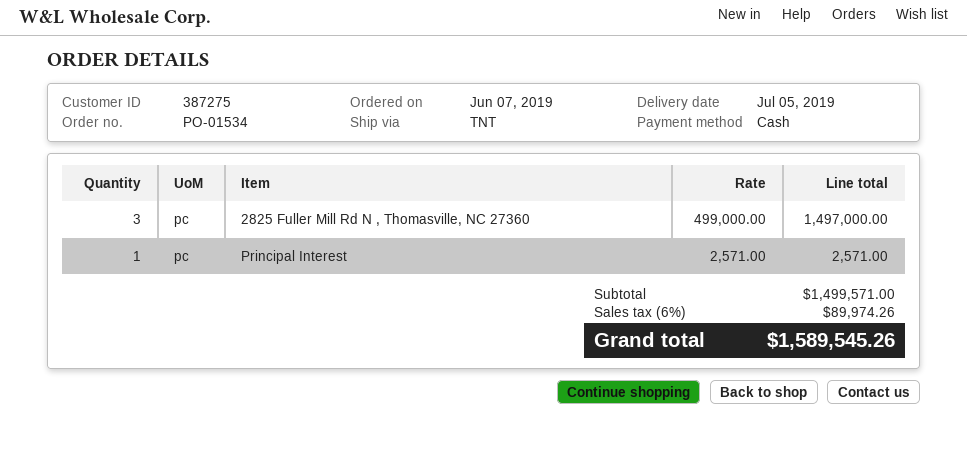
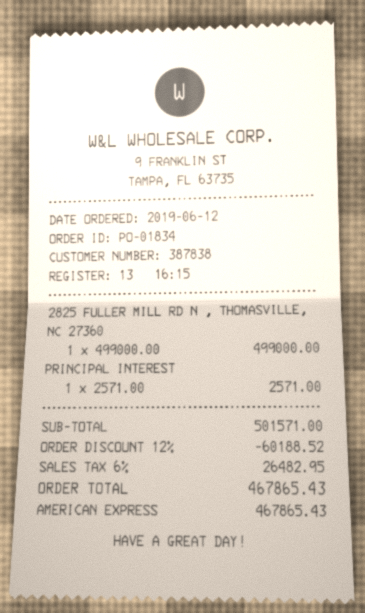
order number: PO-01534 -> PO-01834
order date: 2019-06-07 -> 2019-06-12
customer number: 387275 -> 387838
payment method: cash -> American Express
2825 Fuller Mill Rd N , Thomasville, NC 27360: 3 x 499000.00 = 1497000.00 -> 1 x 499000.00 = 499000.00
subtotal: 1499571.00 -> 501571.00
discount: none -> 12% = 60188.52
tax: 6% = 89974.26 -> 6% = 26482.95
total: 1589545.26 -> 467865.43

